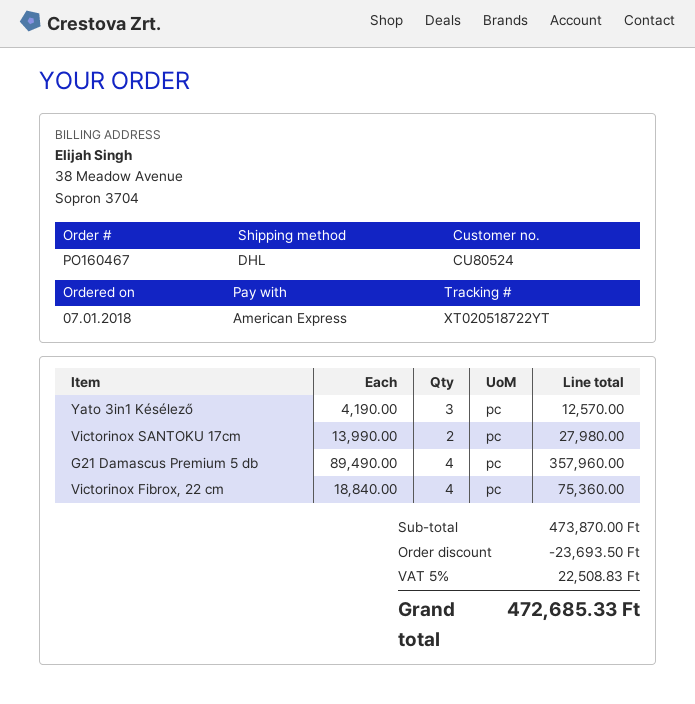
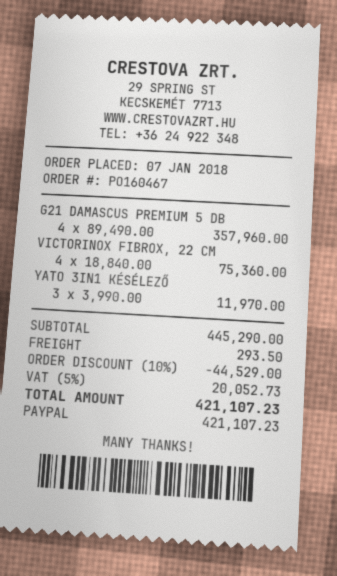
payment method: American Express -> PayPal
Yato 3in1 Késélező: 3 x 4190.00 = 12570.00 -> 3 x 3990.00 = 11970.00
Victorinox SANTOKU 17cm: 2 x 13990.00 = 27980.00 -> none
subtotal: 473870.00 -> 445290.00
discount: 23693.50 -> 44529.00
shipping: none -> 293.50
tax: 5% = 22508.83 -> 5% = 20052.73
total: 472685.33 -> 421107.23

